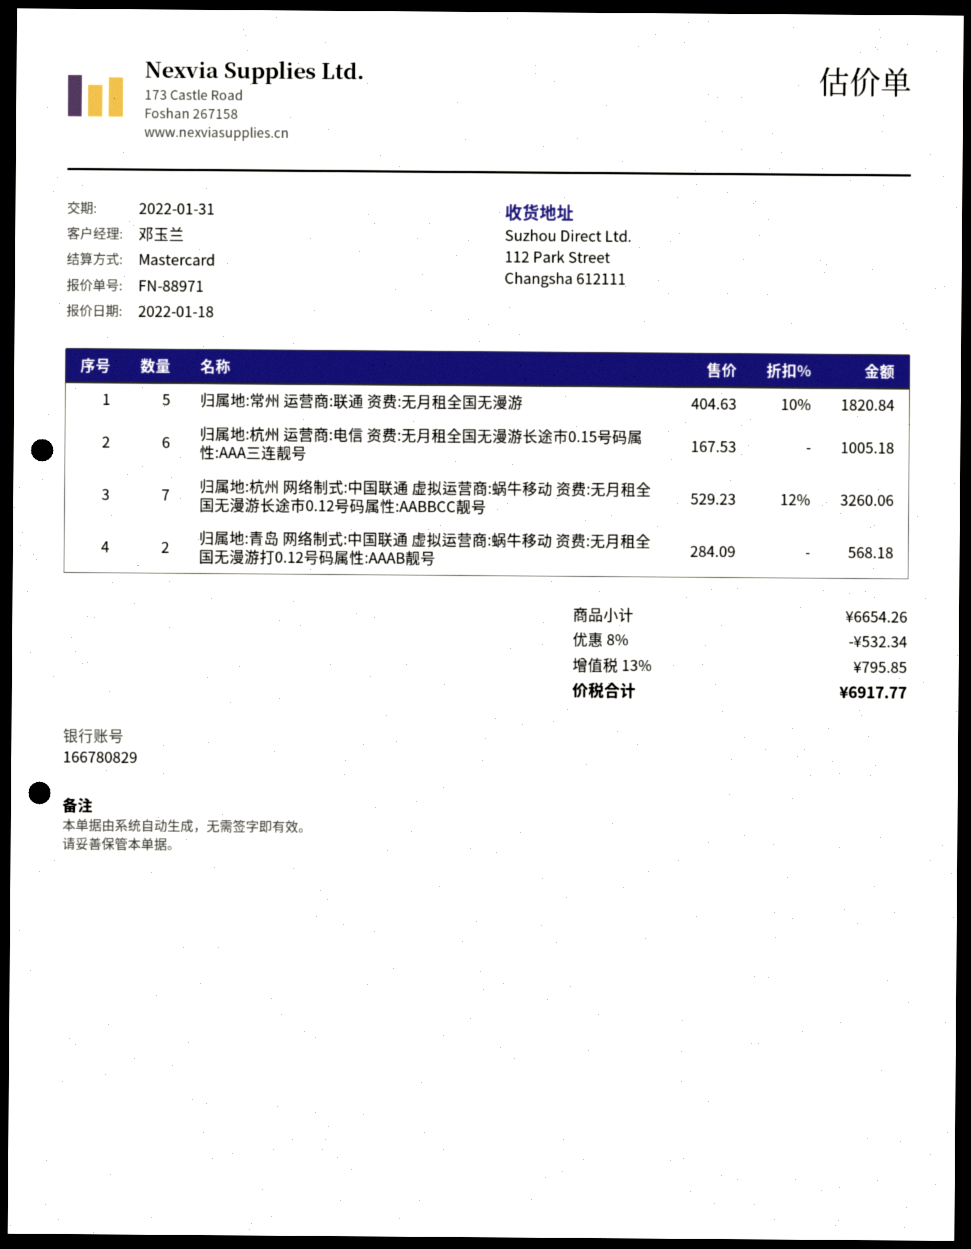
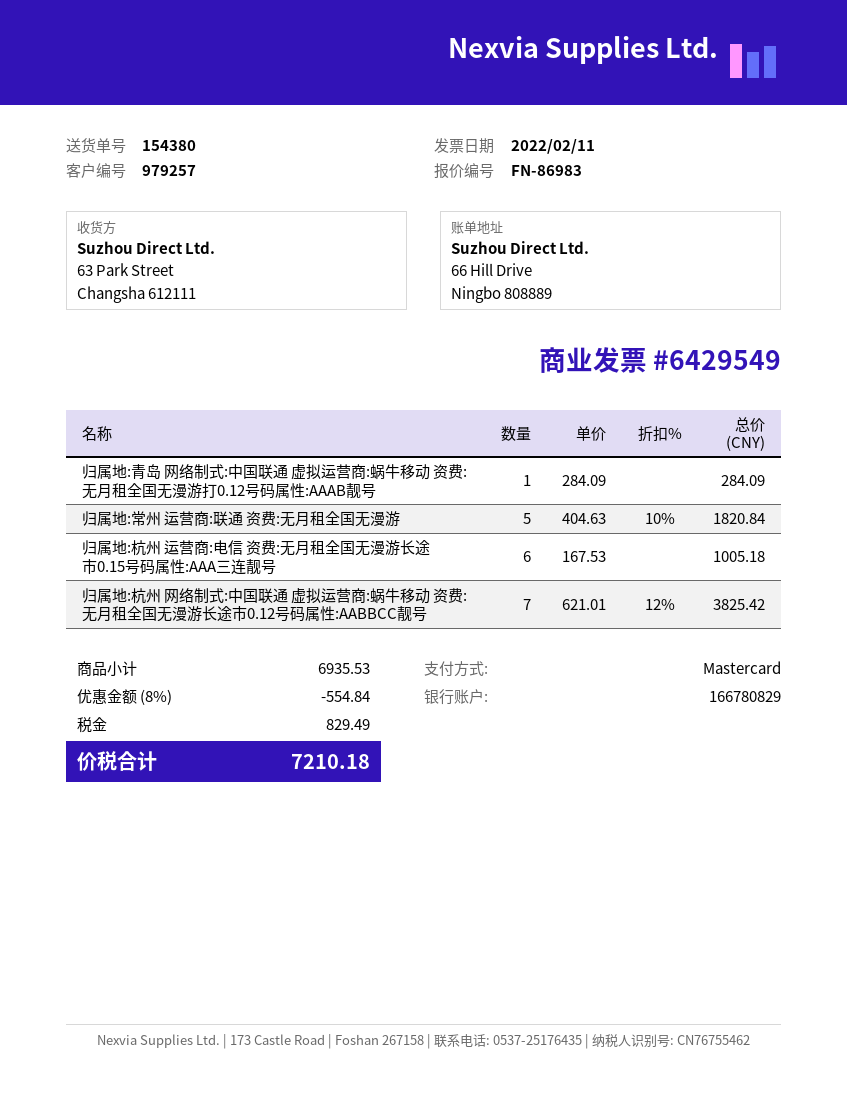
quote number: FN-88971 -> FN-86983
ship to: 112 Park Street, Changsha 612111 -> 63 Park Street, Changsha 612111
归属地:杭州 网络制式:中国联通 虚拟运营商:蜗牛移动 资费:无月租全国无漫游长途市0.12号码属性:AABBCC靓号: 7 x 529.23 - 12% = 3260.06 -> 7 x 621.01 - 12% = 3825.42
归属地:青岛 网络制式:中国联通 虚拟运营商:蜗牛移动 资费:无月租全国无漫游打0.12号码属性:AAAB靓号: 2 x 284.09 = 568.18 -> 1 x 284.09 = 284.09
subtotal: 6654.26 -> 6935.53
discount: 8% = 532.34 -> 8% = 554.84
tax: 795.85 -> 829.49
total: 6917.77 -> 7210.18

